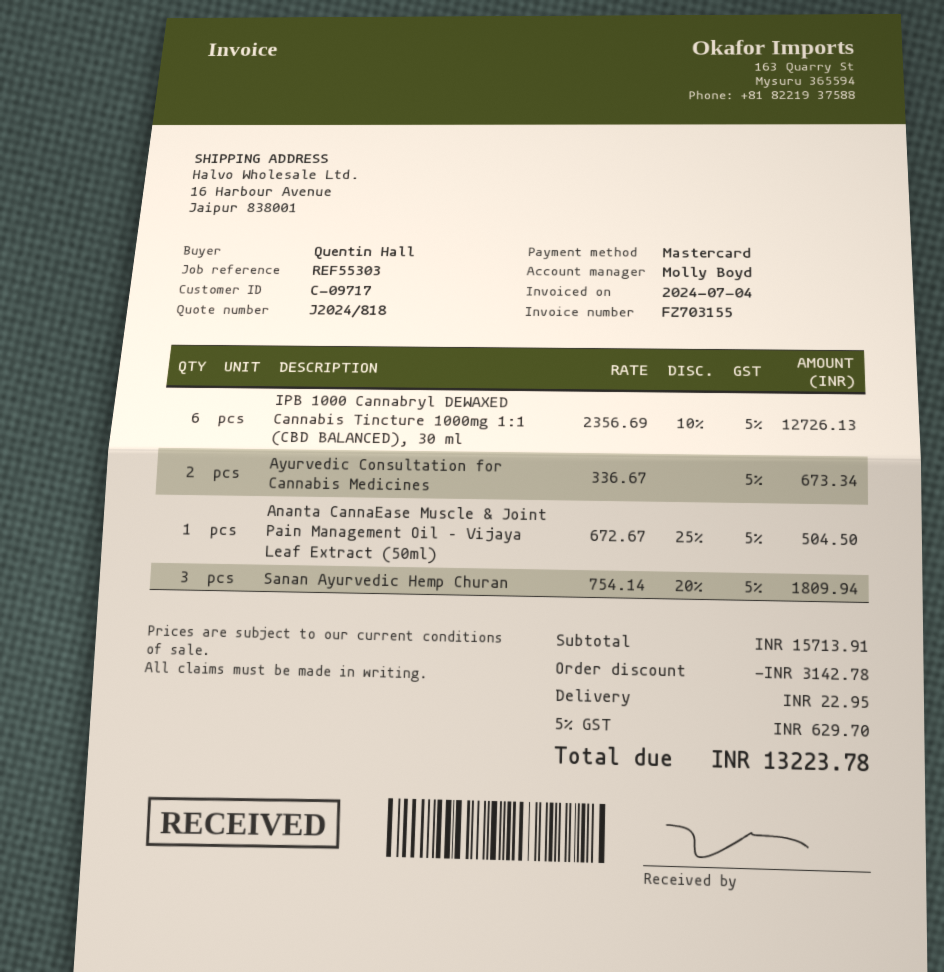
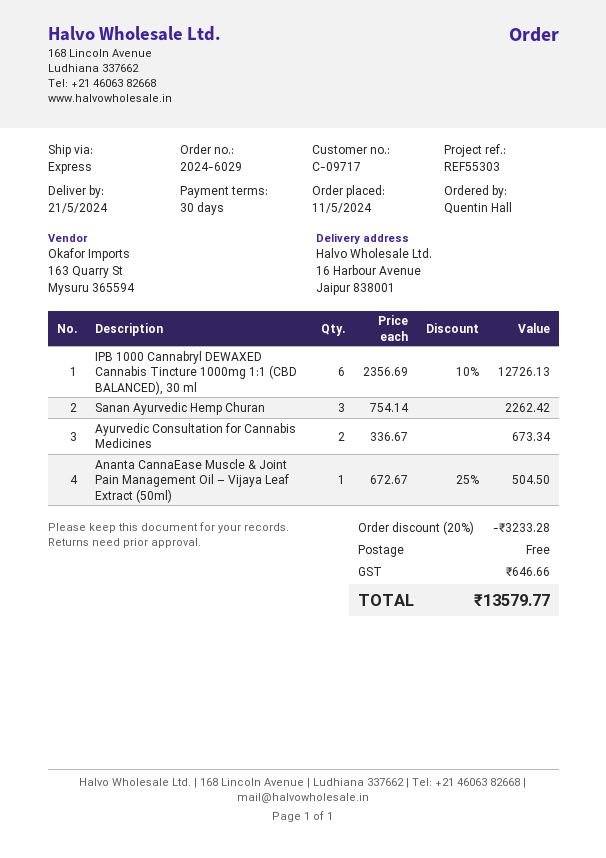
Sanan Ayurvedic Hemp Churan: 3 x 754.14 - 20% = 1809.94 -> 3 x 754.14 = 2262.42
discount: 3142.78 -> 3233.28
shipping: 22.95 -> 0.00
tax: 629.70 -> 646.66
total: 13223.78 -> 13579.77

